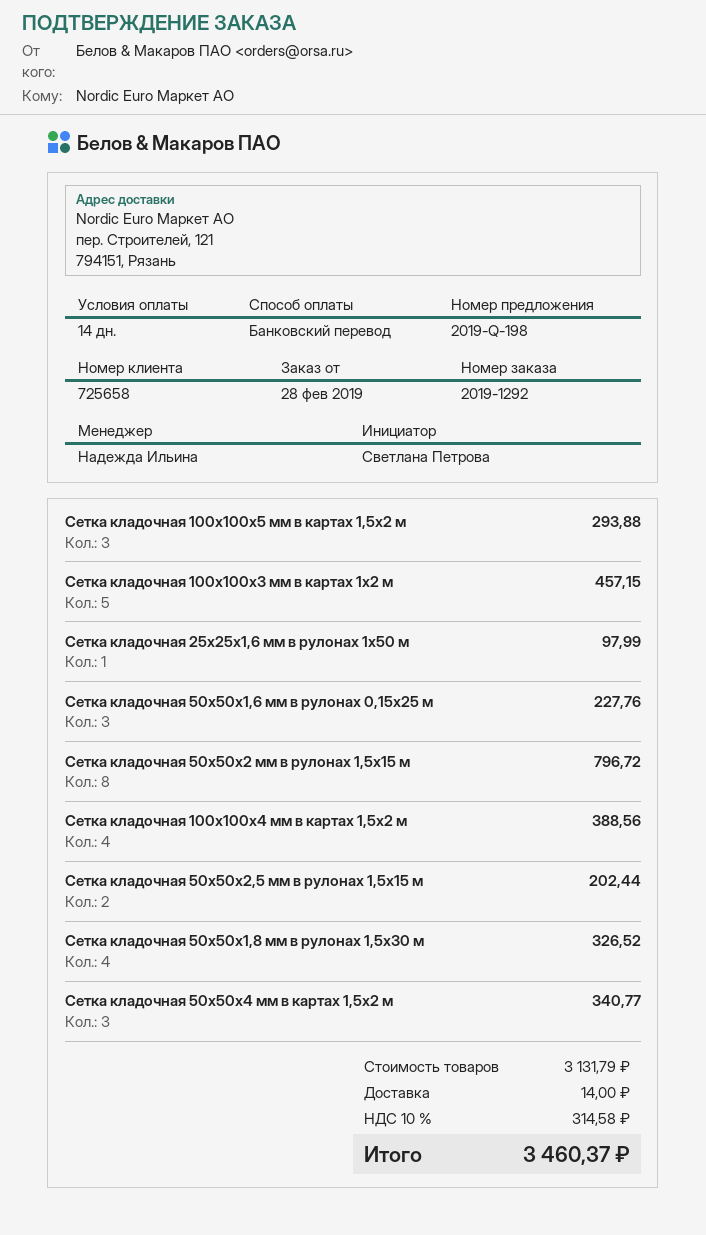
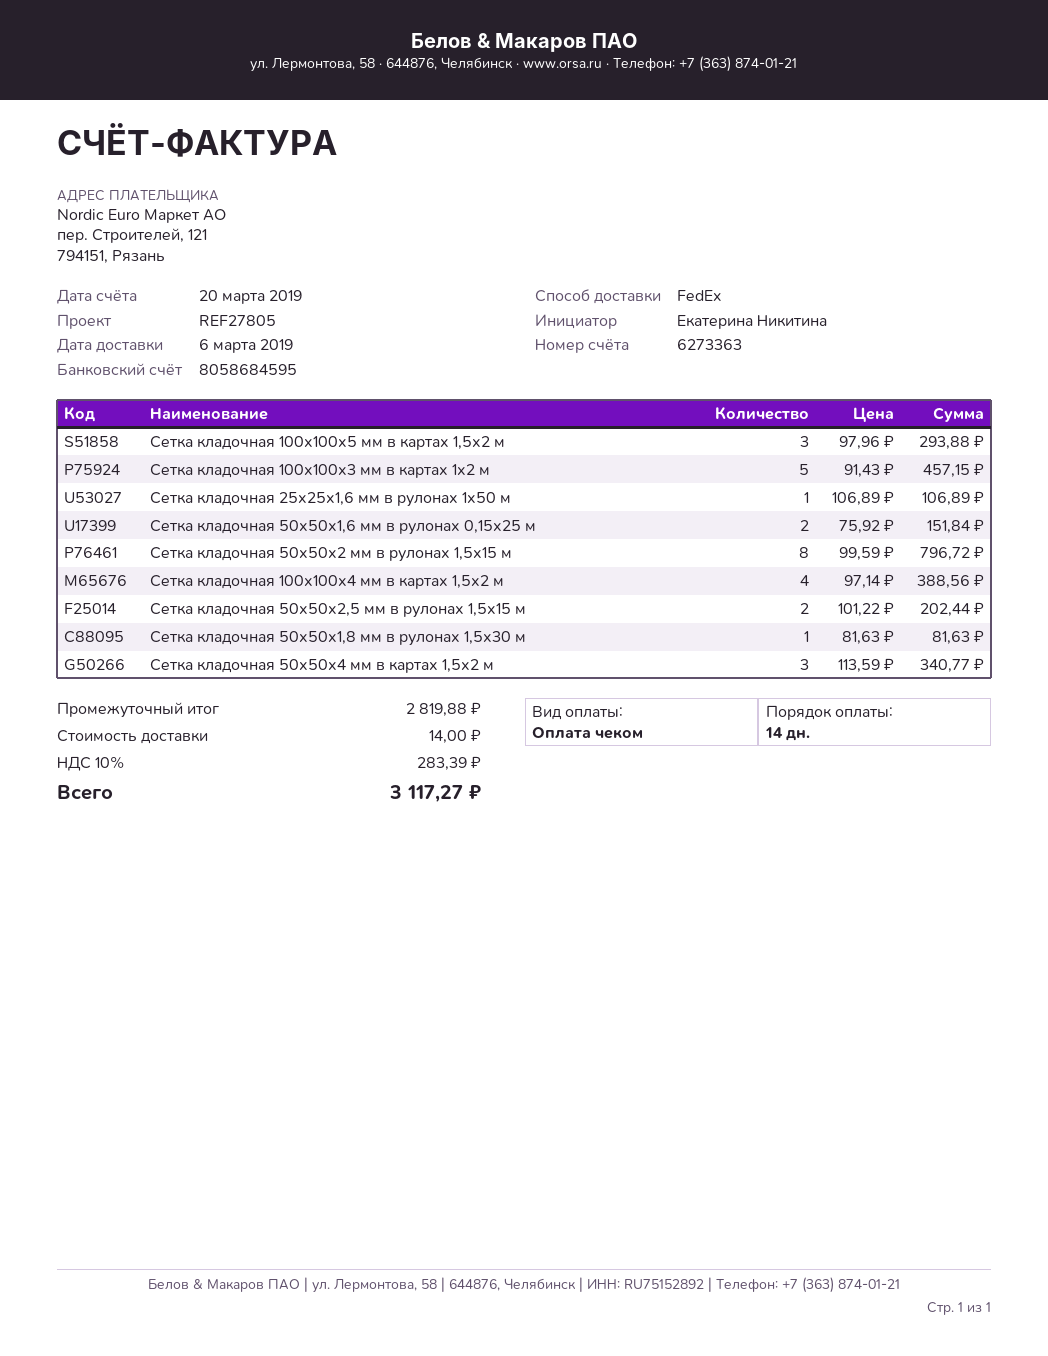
ordered by: Светлана Петрова -> Екатерина Никитина
payment method: bank transfer -> cheque
Сетка кладочная 25х25х1,6 мм в рулонах 1х50 м: 1 for 97.99 -> 1 for 106.89
Сетка кладочная 50х50х1,6 мм в рулонах 0,15х25 м: 3 for 227.76 -> 2 for 151.84
Сетка кладочная 50х50х1,8 мм в рулонах 1,5х30 м: 4 for 326.52 -> 1 for 81.63
subtotal: 3131.79 -> 2819.88
tax: 10% = 314.58 -> 10% = 283.39
total: 3460.37 -> 3117.27

